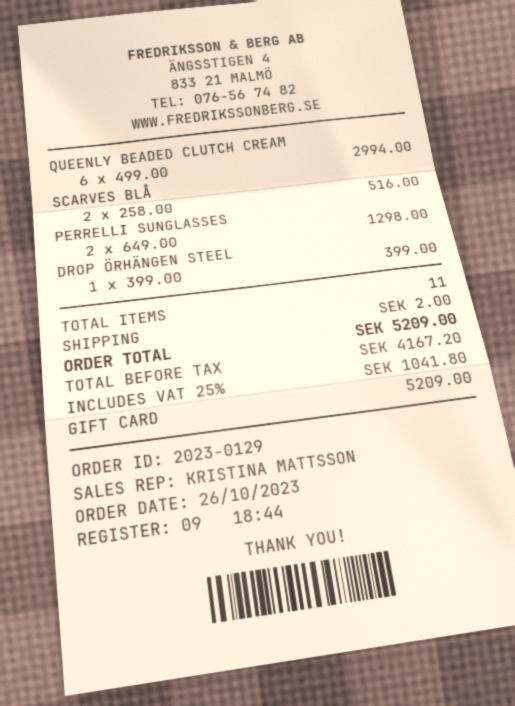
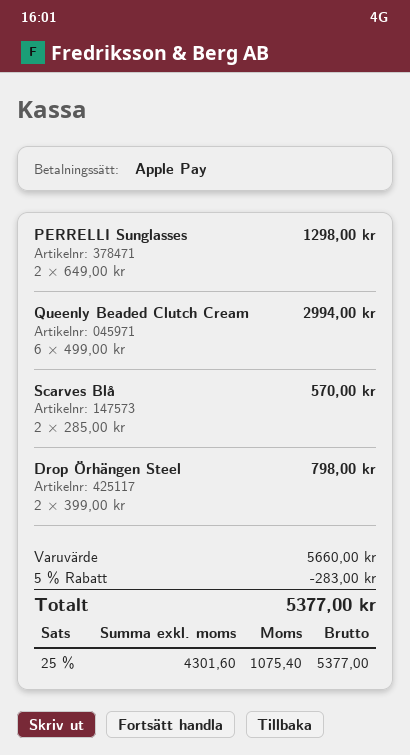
payment method: gift card -> Apple Pay
SCARVES BLÅ: 2 x 258.00 = 516.00 -> 2 x 285.00 = 570.00
DROP ÖRHÄNGEN STEEL: 1 x 399.00 = 399.00 -> 2 x 399.00 = 798.00
discount: none -> 5% = 283.00
shipping: 2.00 -> none
net: 4167.20 -> 4301.60
tax: 25% = 1041.80 -> 25% = 1075.40
total: 5209.00 -> 5377.00

